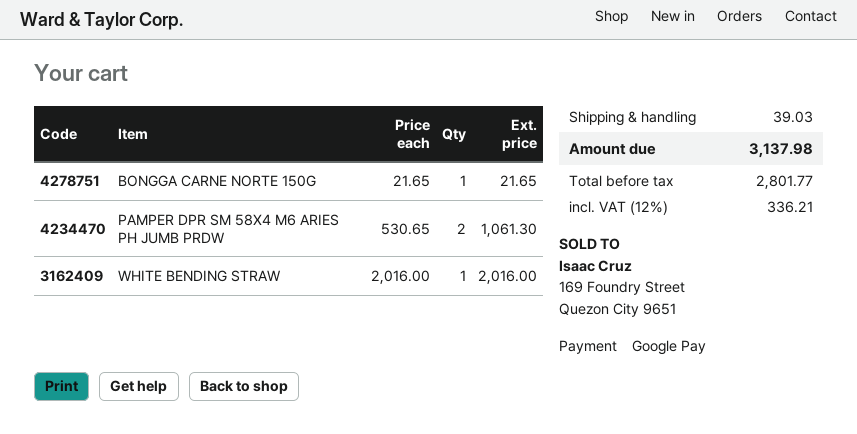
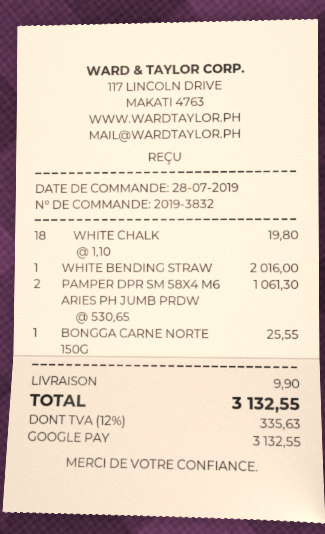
BONGGA CARNE NORTE 150G: 1 x 21.65 = 21.65 -> 1 x 25.55 = 25.55
WHITE CHALK: none -> 18 x 1.10 = 19.80
shipping: 39.03 -> 9.90
tax: 12% = 336.21 -> 12% = 335.63
total: 3137.98 -> 3132.55

